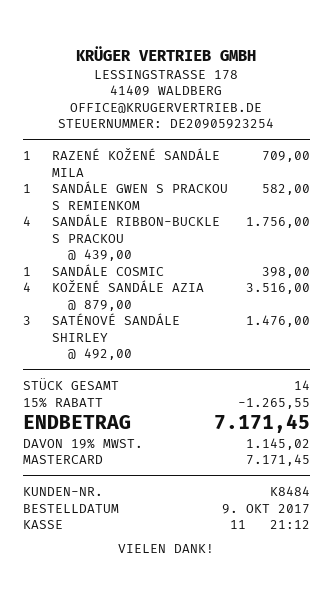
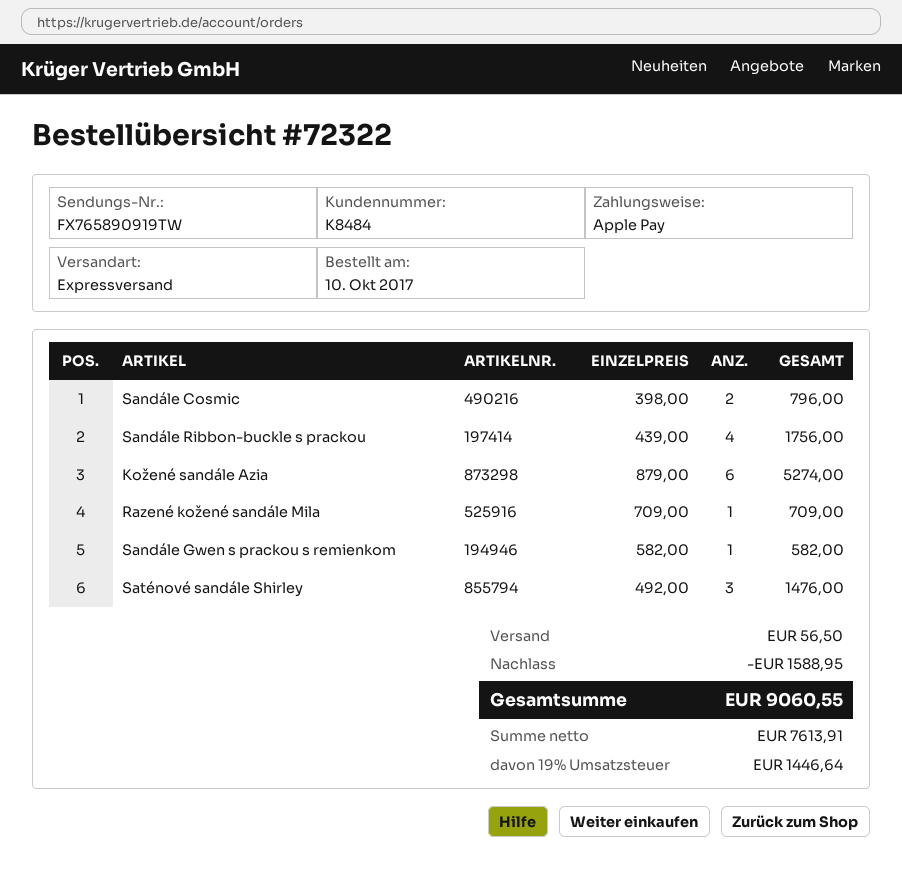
order date: 2017-10-09 -> 2017-10-10
payment method: Mastercard -> Apple Pay
SANDÁLE COSMIC: 1 x 398.00 = 398.00 -> 2 x 398.00 = 796.00
KOŽENÉ SANDÁLE AZIA: 4 x 879.00 = 3516.00 -> 6 x 879.00 = 5274.00
discount: 1265.55 -> 1588.95
shipping: none -> 56.50
tax: 19% = 1145.02 -> 19% = 1446.64
total: 7171.45 -> 9060.55

